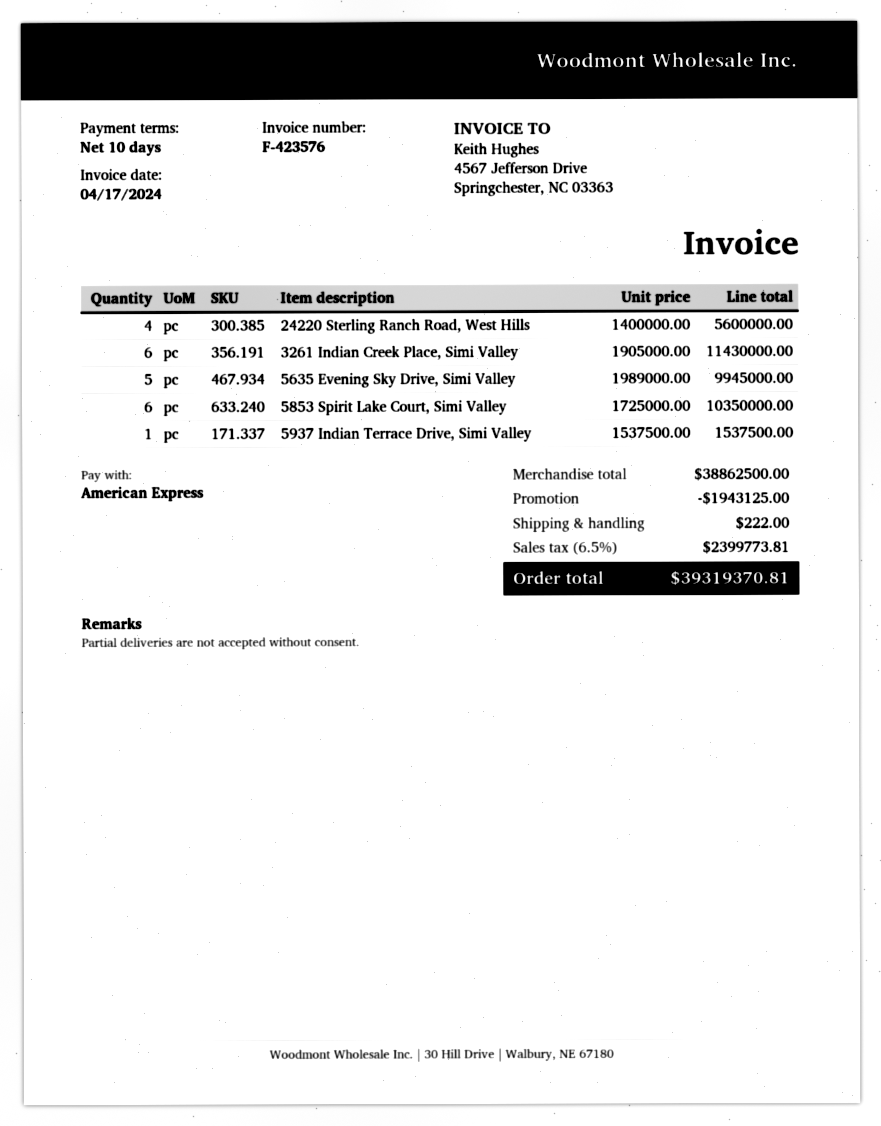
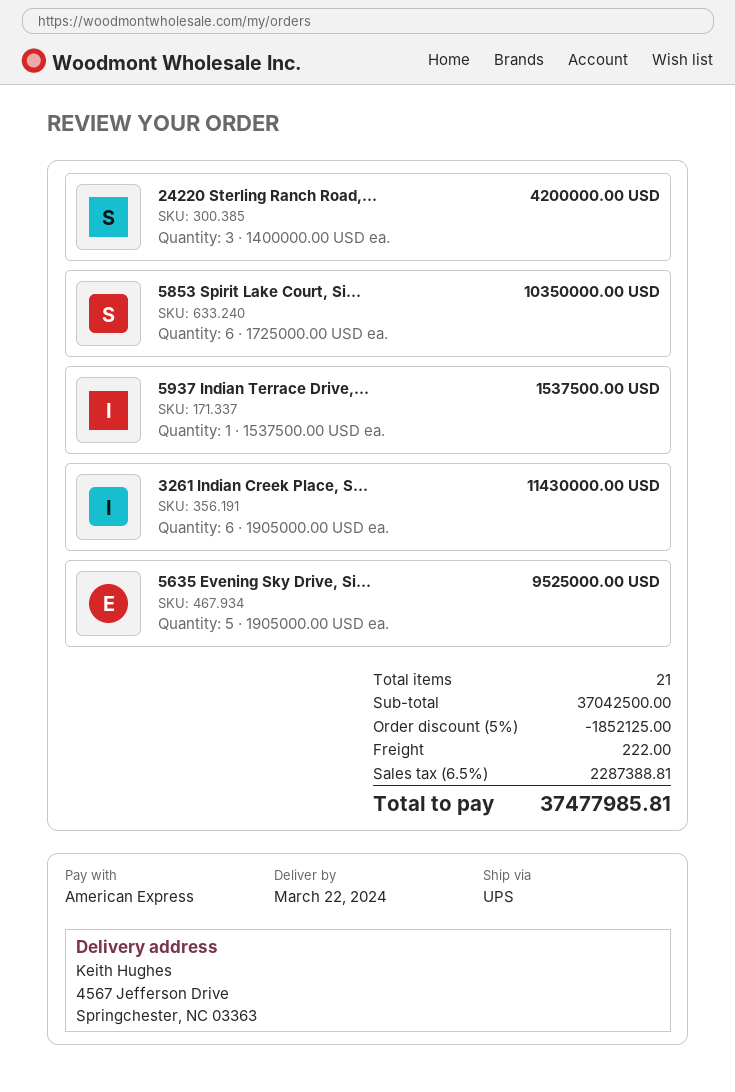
24220 Sterling Ranch Road, West Hills: 4 x 1400000.00 = 5600000.00 -> 3 x 1400000.00 = 4200000.00
5635 Evening Sky Drive, Simi Valley: 5 x 1989000.00 = 9945000.00 -> 5 x 1905000.00 = 9525000.00
subtotal: 38862500.00 -> 37042500.00
discount: 1943125.00 -> 1852125.00
tax: 6.5% = 2399773.81 -> 6.5% = 2287388.81
total: 39319370.81 -> 37477985.81

